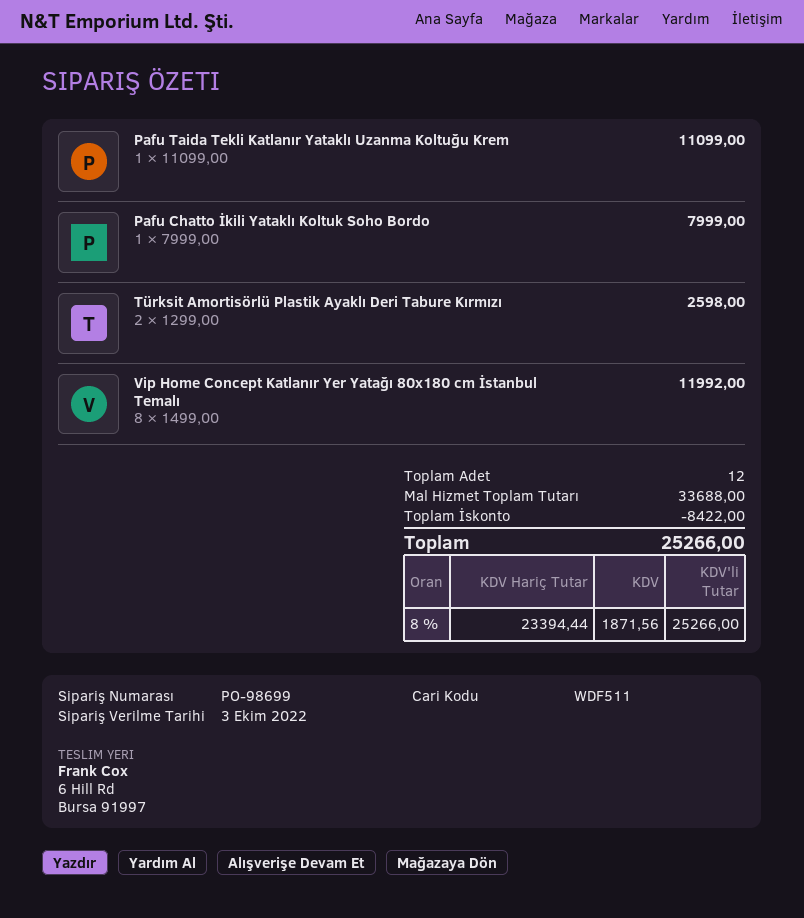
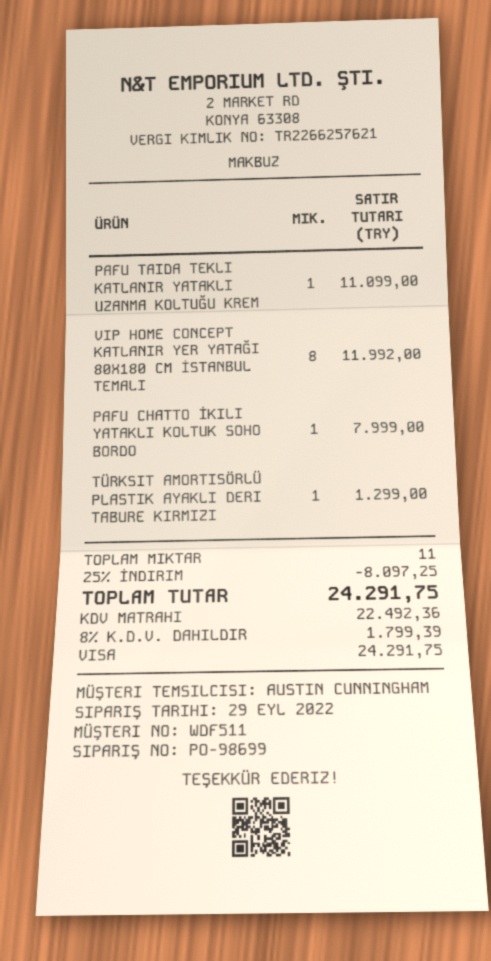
order date: 2022-10-03 -> 2022-09-29
Türksit Amortisörlü Plastik Ayaklı Deri Tabure Kırmızı: 2 for 2598.00 -> 1 for 1299.00
total quantity: 12 -> 11
discount: 8422.00 -> 8097.25
net: 23394.44 -> 22492.36
tax: 8% = 1871.56 -> 8% = 1799.39
total: 25266.00 -> 24291.75

